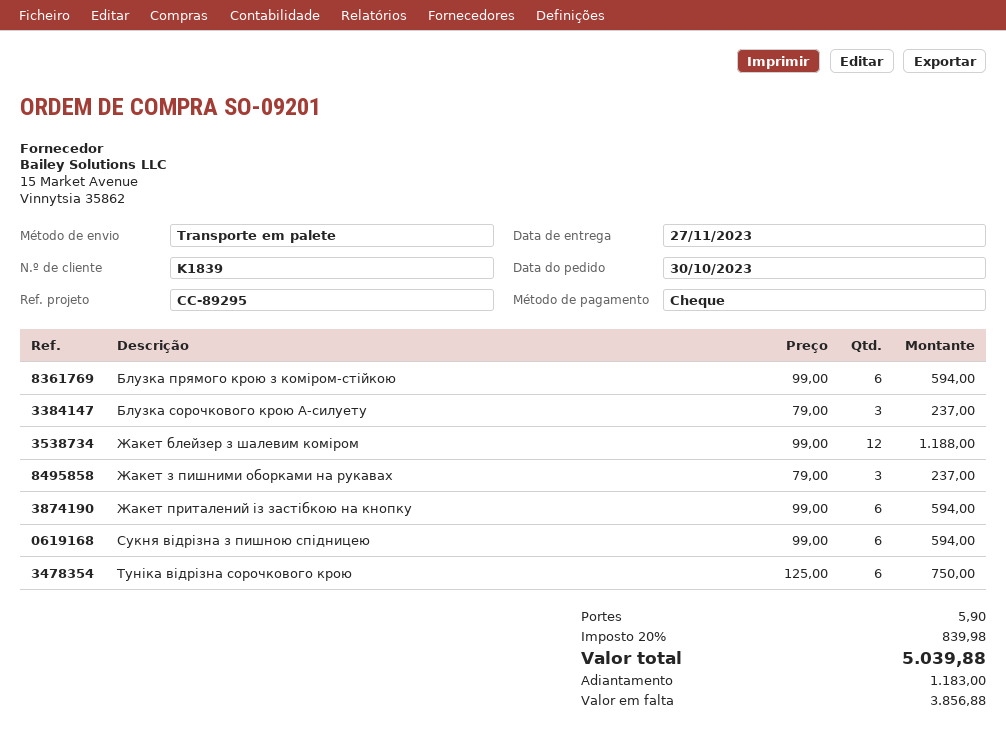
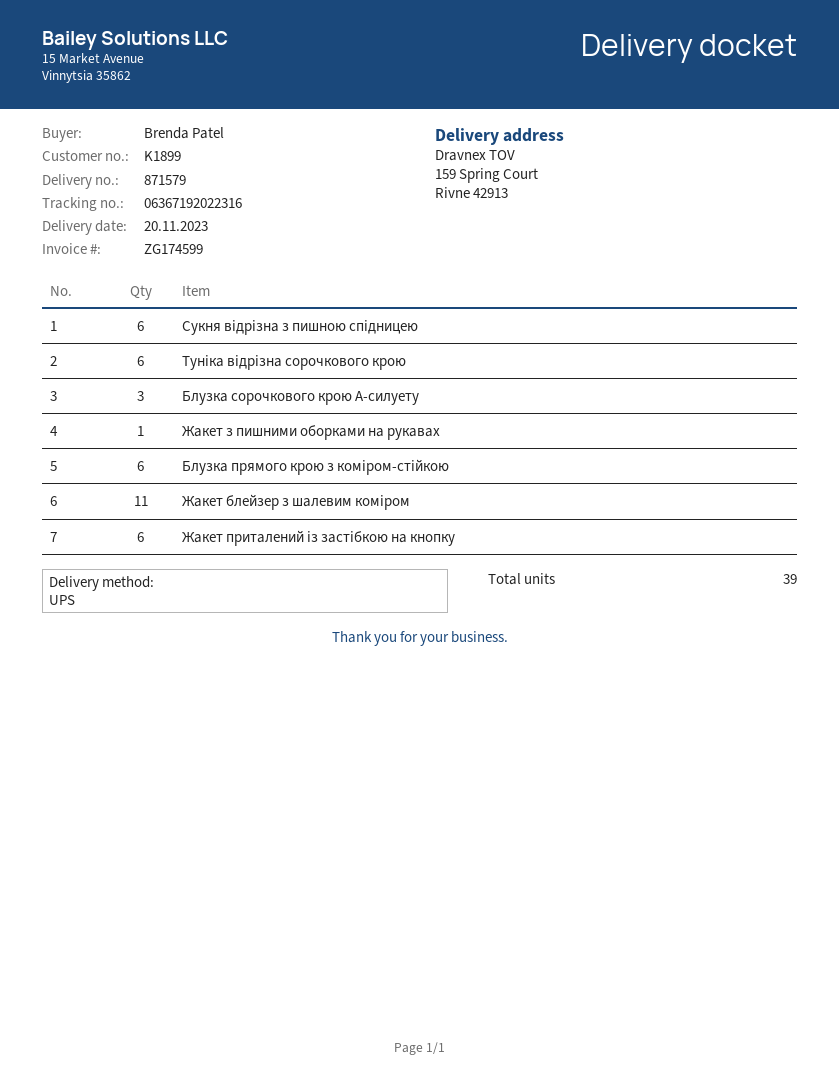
delivery date: 2023-11-27 -> 2023-11-20
customer number: K1839 -> K1899
shipping method: pallet freight -> UPS
Жакет блейзер з шалевим коміром: 12 -> 11
Жакет з пишними оборками на рукавах: 3 -> 1

